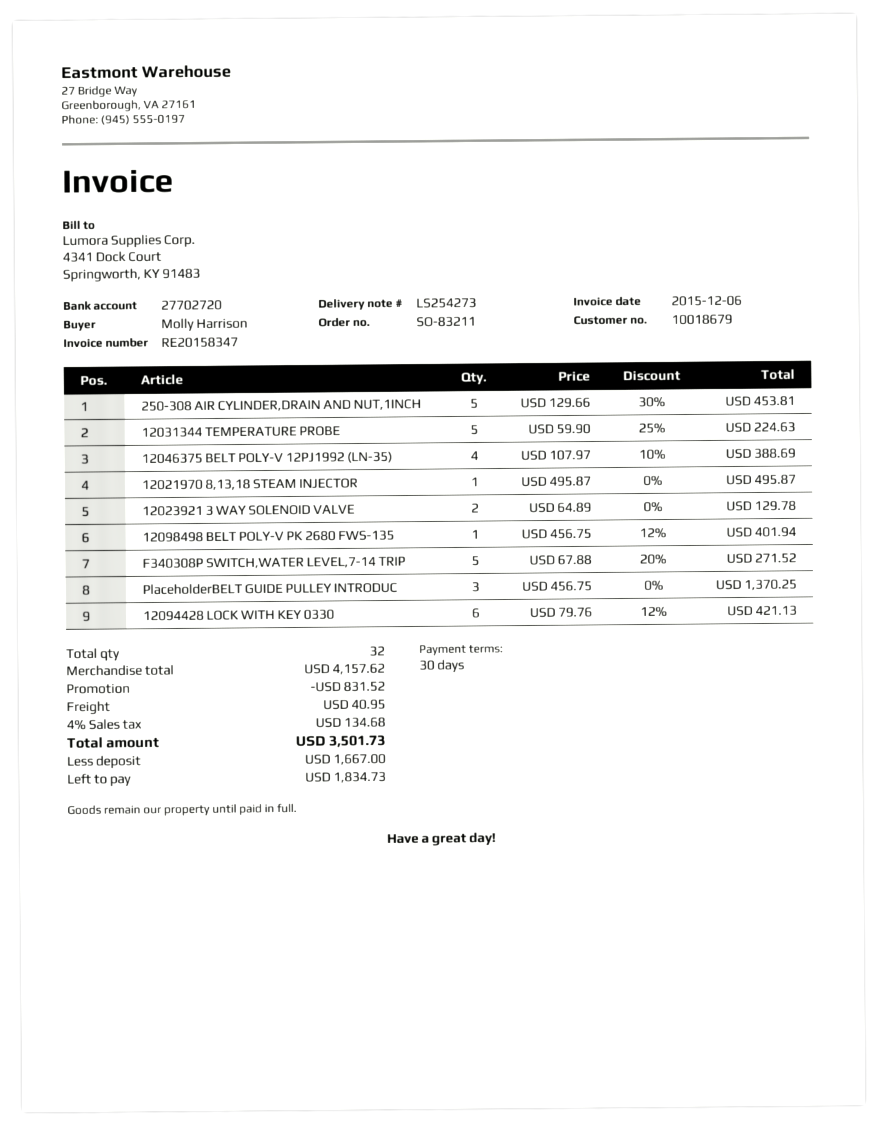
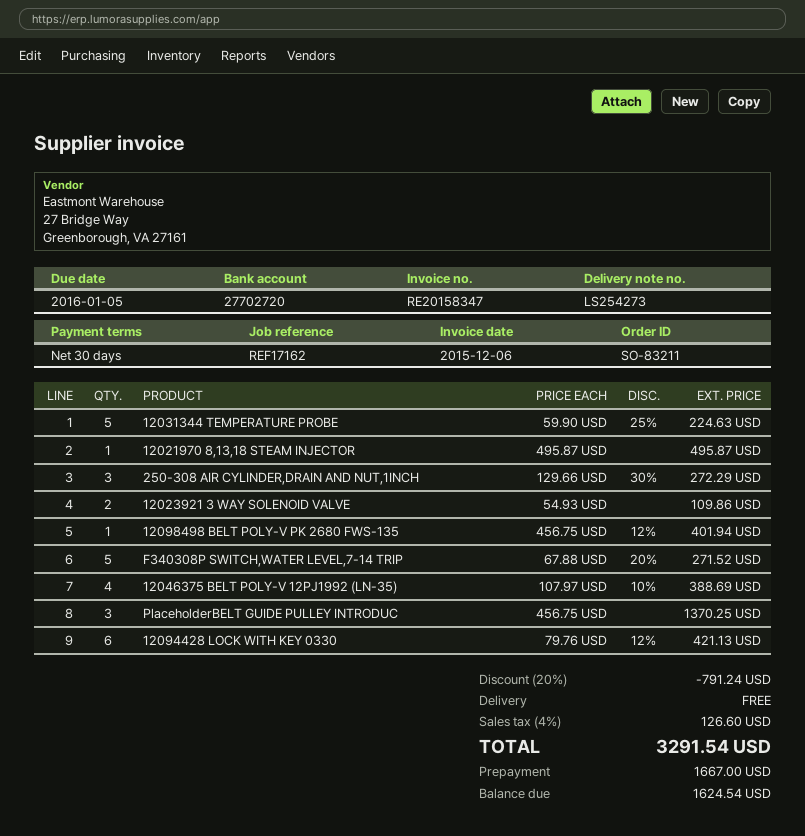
250-308 AIR CYLINDER,DRAIN AND NUT,1INCH: 5 x 129.66 - 30% = 453.81 -> 3 x 129.66 - 30% = 272.29
12023921 3 WAY SOLENOID VALVE: 2 x 64.89 = 129.78 -> 2 x 54.93 = 109.86
discount: 831.52 -> 791.24
shipping: 40.95 -> 0.00
tax: 4% = 134.68 -> 4% = 126.60
total: 3501.73 -> 3291.54
balance: 1834.73 -> 1624.54

